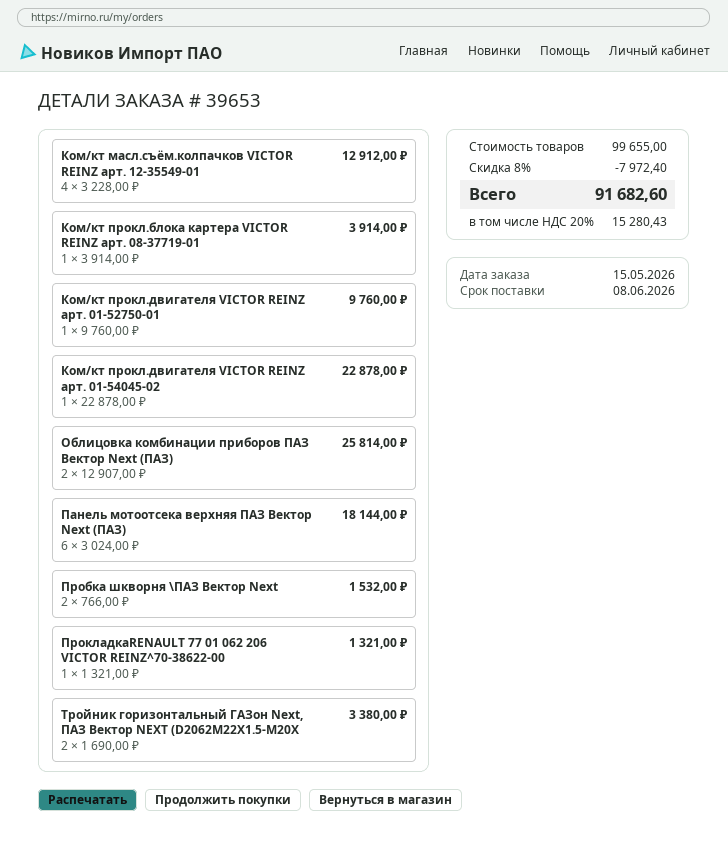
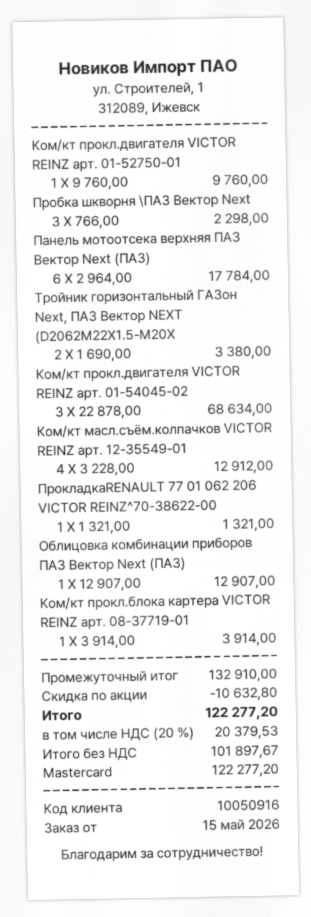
Ком/кт прокл.двигателя VICTOR REINZ арт. 01-54045-02: 1 x 22878.00 = 22878.00 -> 3 x 22878.00 = 68634.00
Облицовка комбинации приборов ПАЗ Вектор Next (ПАЗ): 2 x 12907.00 = 25814.00 -> 1 x 12907.00 = 12907.00
Панель мотоотсека верхняя ПАЗ Вектор Next (ПАЗ): 6 x 3024.00 = 18144.00 -> 6 x 2964.00 = 17784.00
Пробка шкворня \ПАЗ Вектор Next: 2 x 766.00 = 1532.00 -> 3 x 766.00 = 2298.00
subtotal: 99655.00 -> 132910.00
discount: 7972.40 -> 10632.80
tax: 20% = 15280.43 -> 20% = 20379.53
total: 91682.60 -> 122277.20

